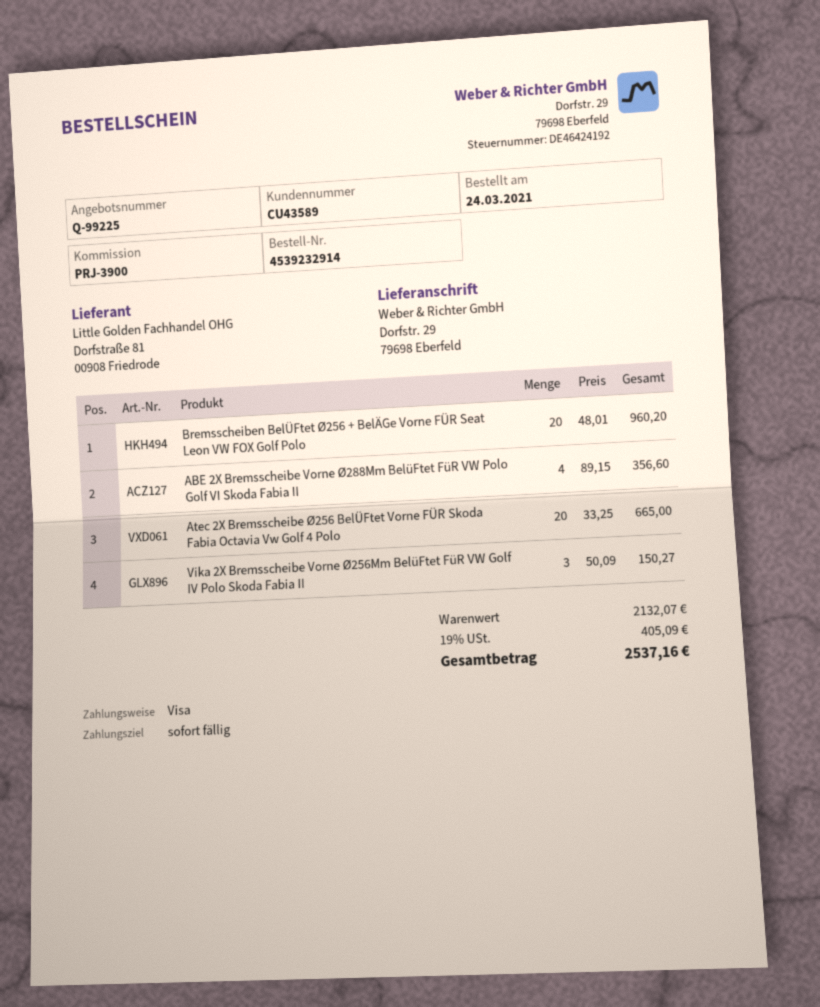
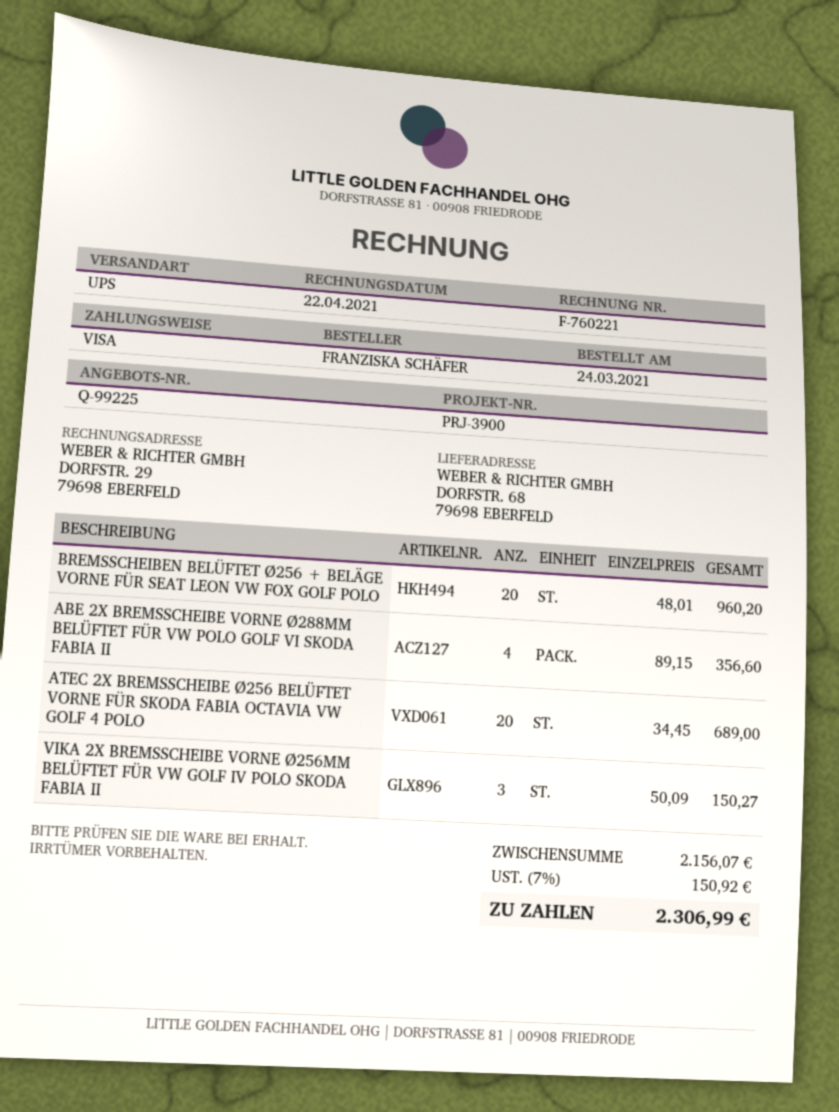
ship to: Dorfstr. 29, 79698 Eberfeld -> DORFSTR. 68, 79698 EBERFELD
Atec 2X Bremsscheibe Ø256 BelÜFtet Vorne FÜR Skoda Fabia Octavia Vw Golf 4 Polo: 20 x 33.25 = 665.00 -> 20 x 34.45 = 689.00
subtotal: 2132.07 -> 2156.07
tax: 19% = 405.09 -> 7% = 150.92
total: 2537.16 -> 2306.99

